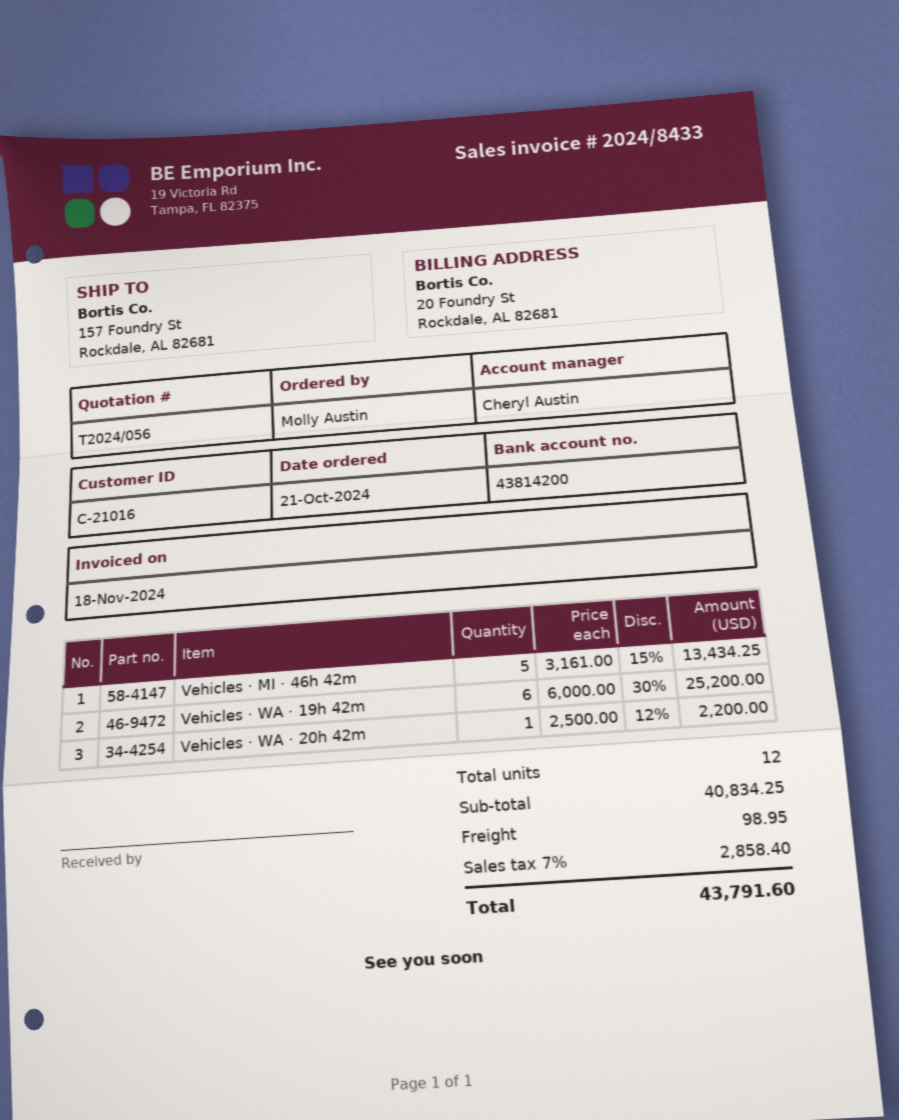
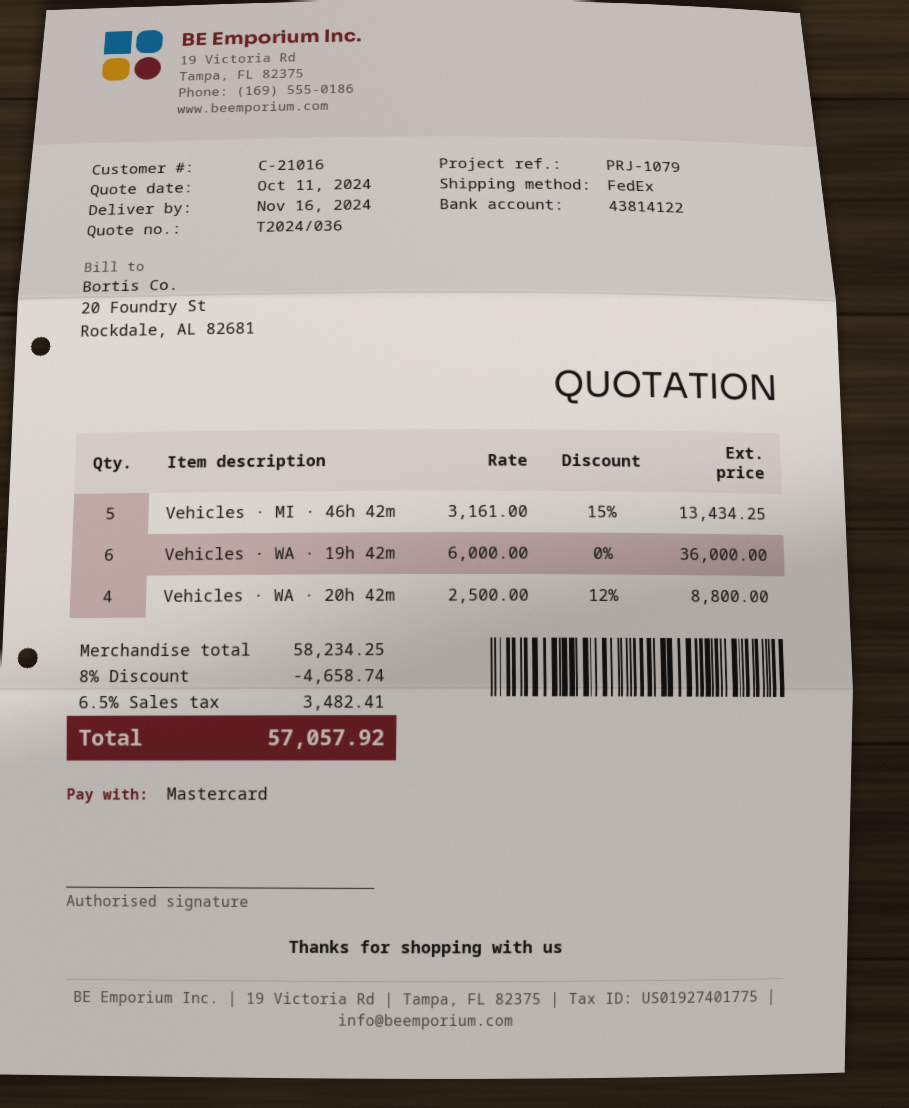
quote number: T2024/056 -> T2024/036
bank account: 43814200 -> 43814122
Vehicles · WA · 19h 42m: 6 x 6000.00 - 30% = 25200.00 -> 6 x 6000.00 = 36000.00
Vehicles · WA · 20h 42m: 1 x 2500.00 - 12% = 2200.00 -> 4 x 2500.00 - 12% = 8800.00
subtotal: 40834.25 -> 58234.25
discount: none -> 8% = 4658.74
shipping: 98.95 -> none
tax: 7% = 2858.40 -> 6.5% = 3482.41
total: 43791.60 -> 57057.92

